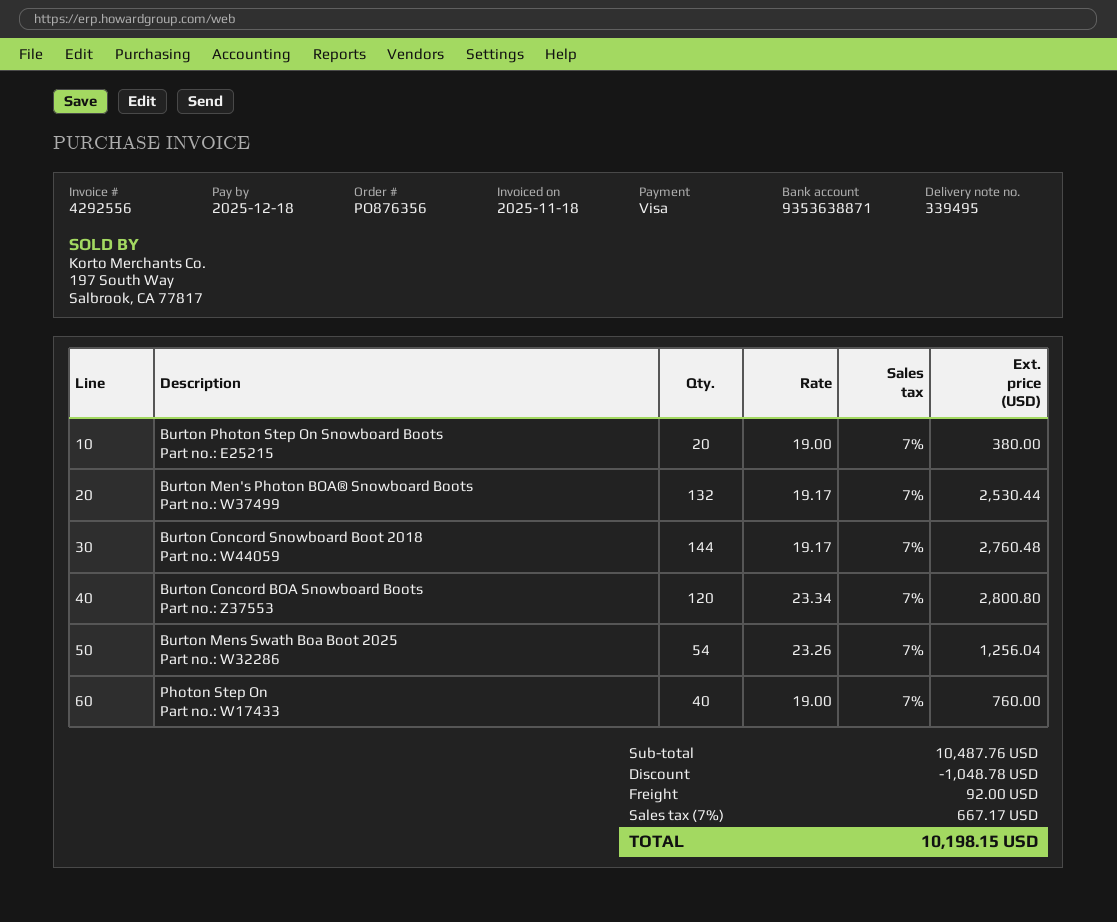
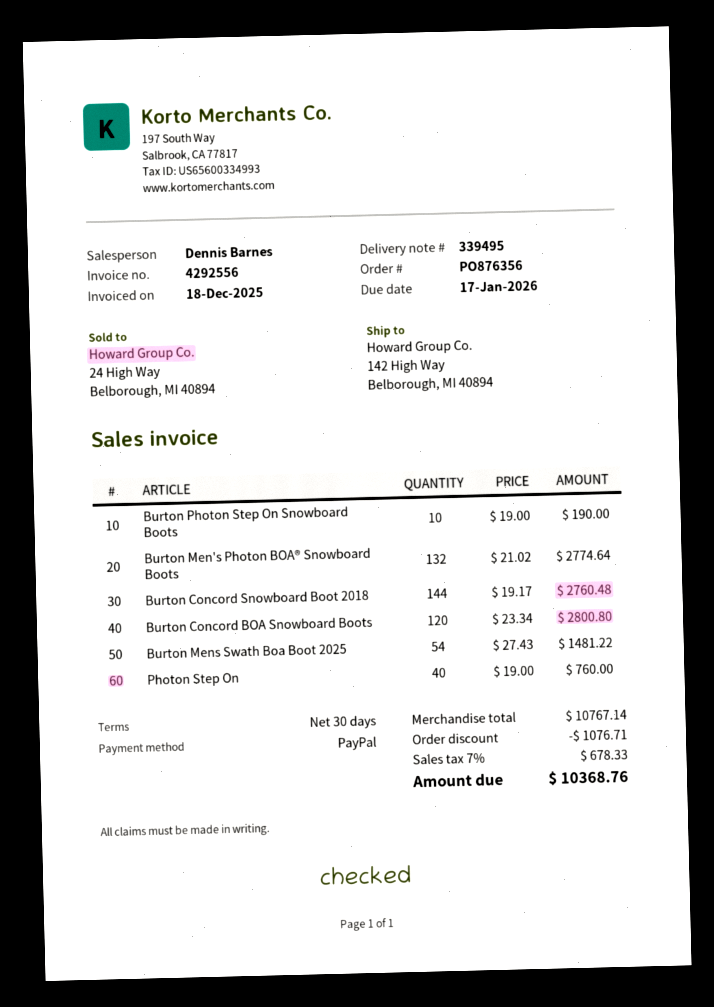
invoice date: 2025-11-18 -> 2025-12-18
due date: 2025-12-18 -> 2026-01-17
payment method: Visa -> PayPal
Burton Photon Step On Snowboard Boots: 20 x 19.00 = 380.00 -> 10 x 19.00 = 190.00
Burton Men's Photon BOA® Snowboard Boots: 132 x 19.17 = 2530.44 -> 132 x 21.02 = 2774.64
Burton Mens Swath Boa Boot 2025: 54 x 23.26 = 1256.04 -> 54 x 27.43 = 1481.22
subtotal: 10487.76 -> 10767.14
discount: 1048.78 -> 1076.71
shipping: 92.00 -> none
tax: 7% = 667.17 -> 7% = 678.33
total: 10198.15 -> 10368.76

